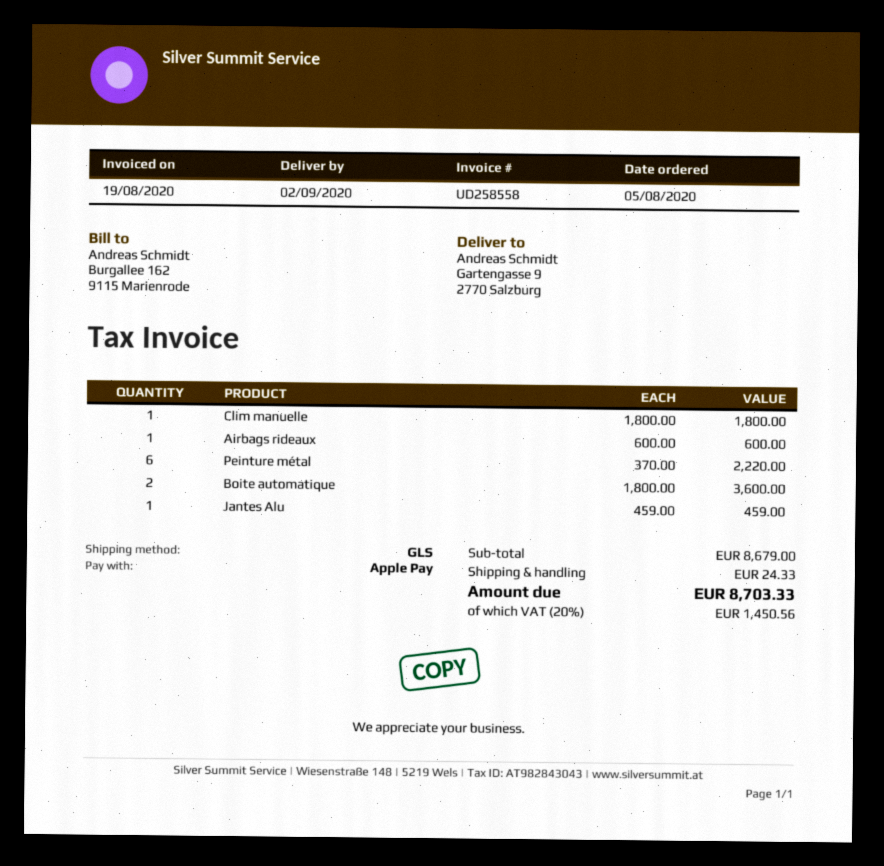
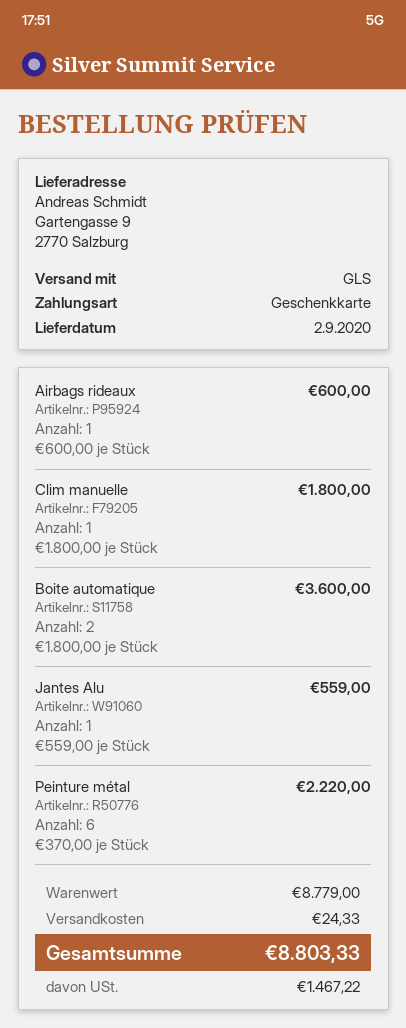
payment method: Apple Pay -> gift card
Jantes Alu: 1 x 459.00 = 459.00 -> 1 x 559.00 = 559.00
subtotal: 8679.00 -> 8779.00
tax: 1450.56 -> 1467.22
total: 8703.33 -> 8803.33

